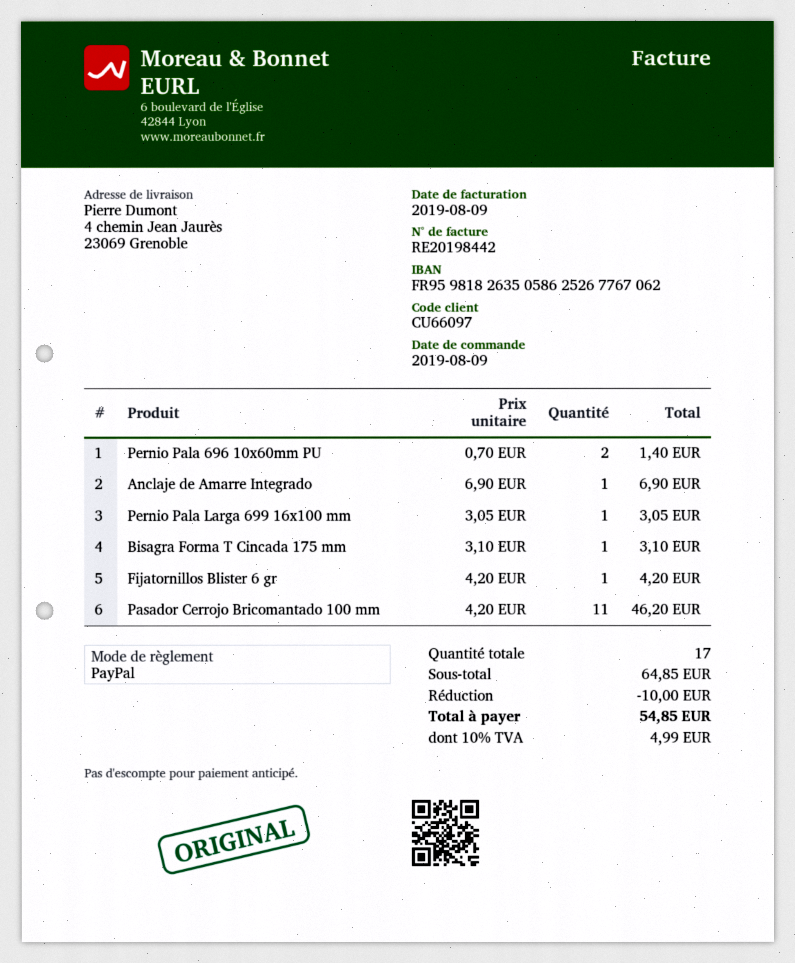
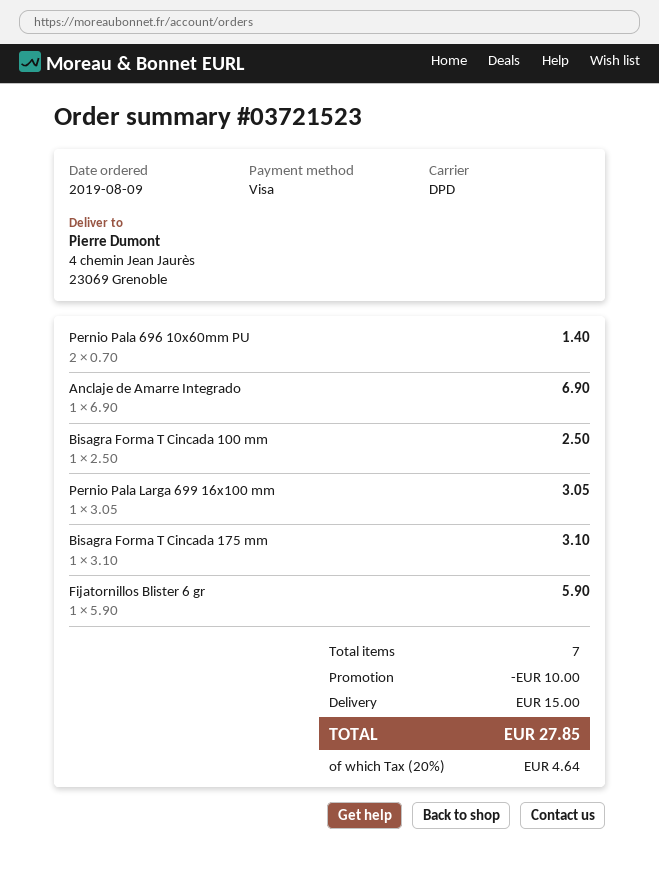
payment method: PayPal -> Visa
Fijatornillos Blister 6 gr: 1 x 4.20 = 4.20 -> 1 x 5.90 = 5.90
Pasador Cerrojo Bricomantado 100 mm: 11 x 4.20 = 46.20 -> none
Bisagra Forma T Cincada 100 mm: none -> 1 x 2.50 = 2.50
total quantity: 17 -> 7
shipping: none -> 15.00
tax: 10% = 4.99 -> 20% = 4.64
total: 54.85 -> 27.85

